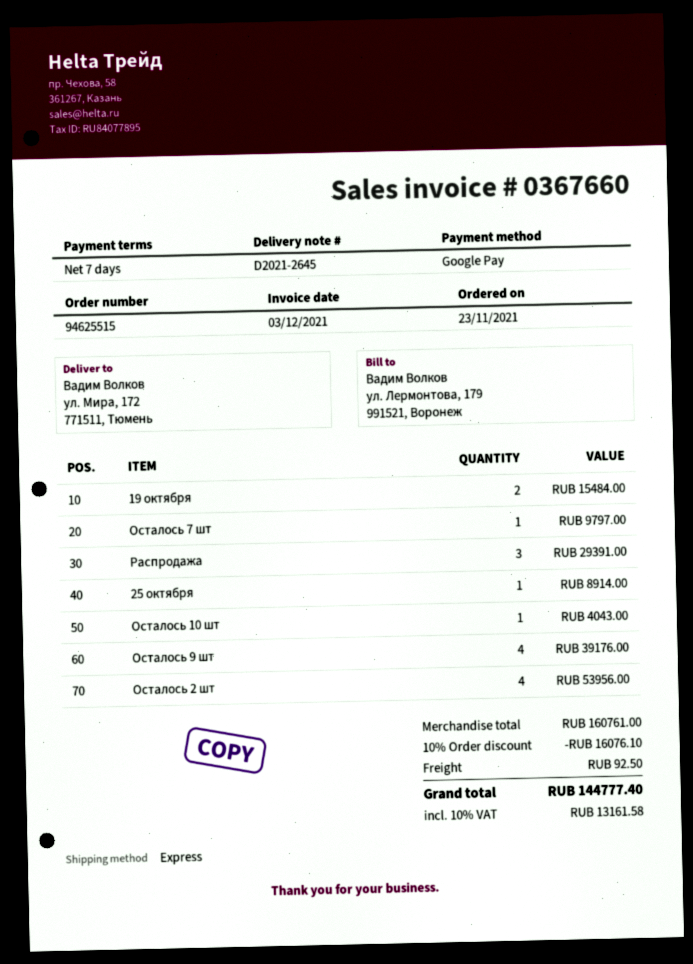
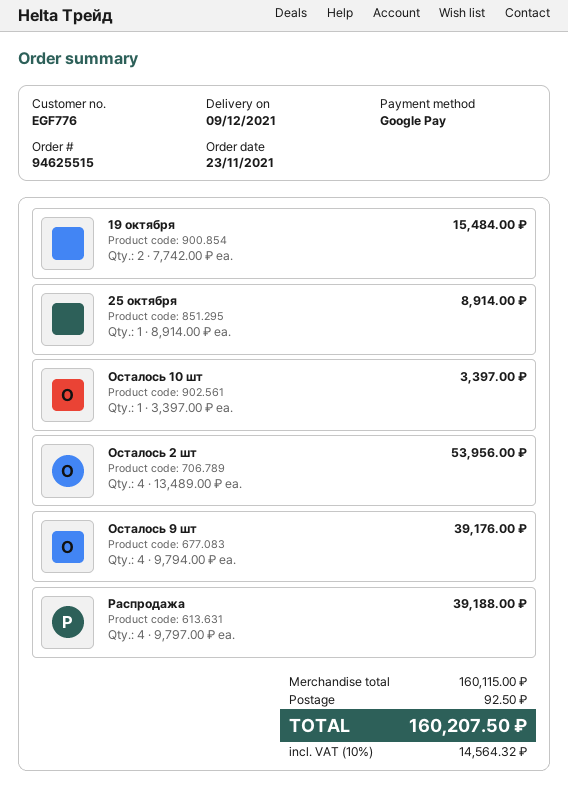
Осталось 7 шт: 1 for 9797.00 -> none
Распродажа: 3 for 29391.00 -> 4 for 39188.00
Осталось 10 шт: 1 for 4043.00 -> 1 for 3397.00
subtotal: 160761.00 -> 160115.00
discount: 10% = 16076.10 -> none
tax: 10% = 13161.58 -> 10% = 14564.32
total: 144777.40 -> 160207.50

